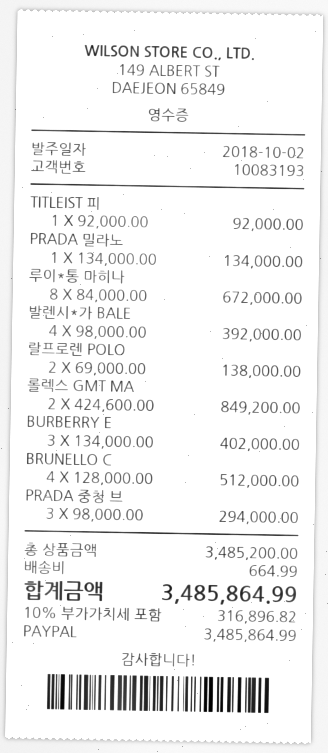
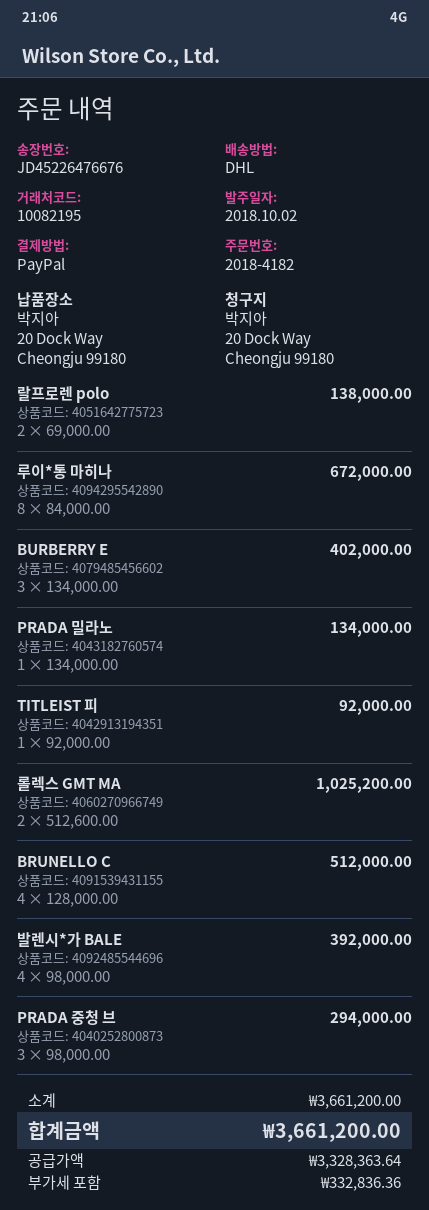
customer number: 10083193 -> 10082195
롤렉스 GMT MA: 2 x 424600.00 = 849200.00 -> 2 x 512600.00 = 1025200.00
subtotal: 3485200.00 -> 3661200.00
shipping: 664.99 -> none
tax: 316896.82 -> 332836.36
total: 3485864.99 -> 3661200.00

